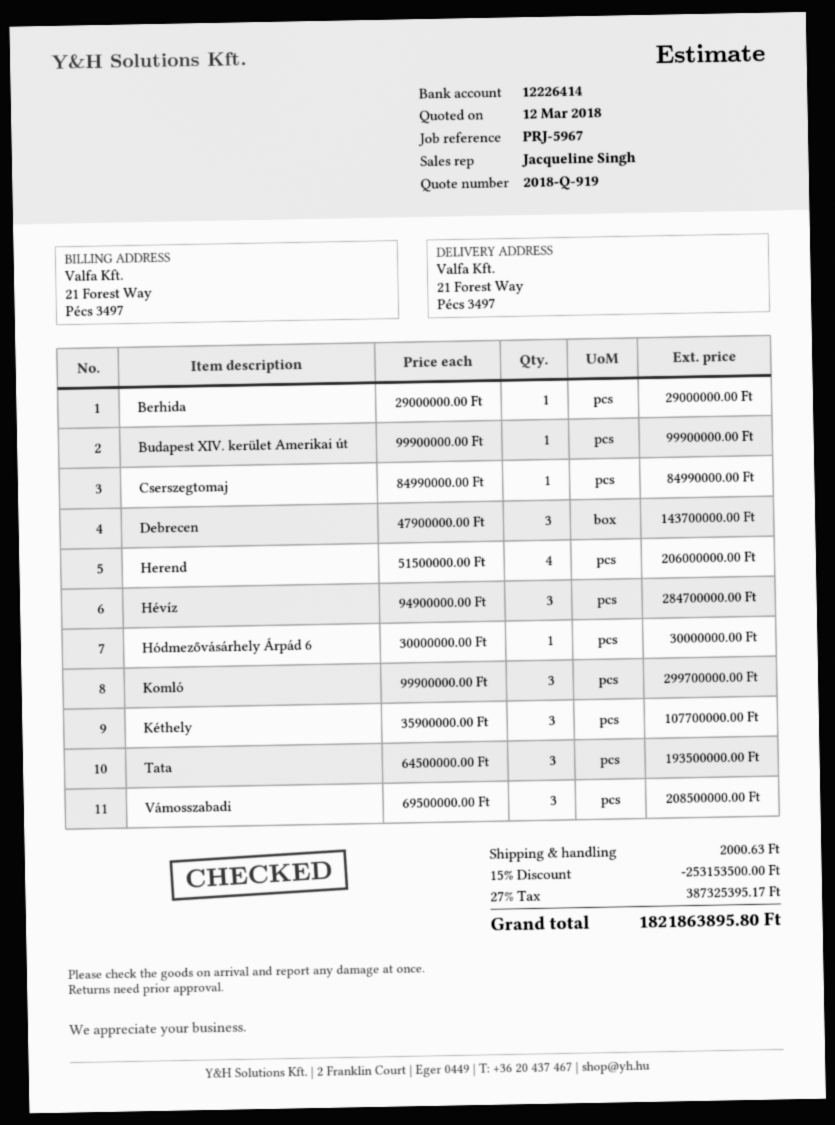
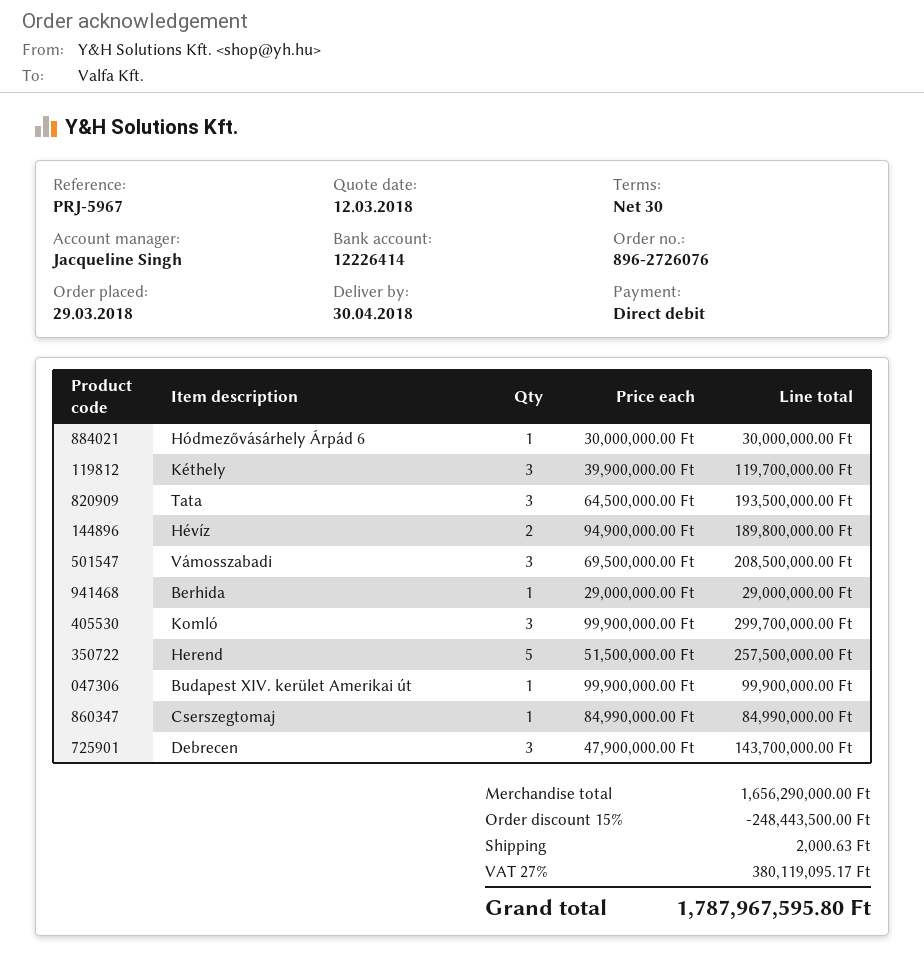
Herend: 4 x 51500000.00 = 206000000.00 -> 5 x 51500000.00 = 257500000.00
Hévíz: 3 x 94900000.00 = 284700000.00 -> 2 x 94900000.00 = 189800000.00
Kéthely: 3 x 35900000.00 = 107700000.00 -> 3 x 39900000.00 = 119700000.00
discount: 15% = 253153500.00 -> 15% = 248443500.00
tax: 27% = 387325395.17 -> 27% = 380119095.17
total: 1821863895.80 -> 1787967595.80

